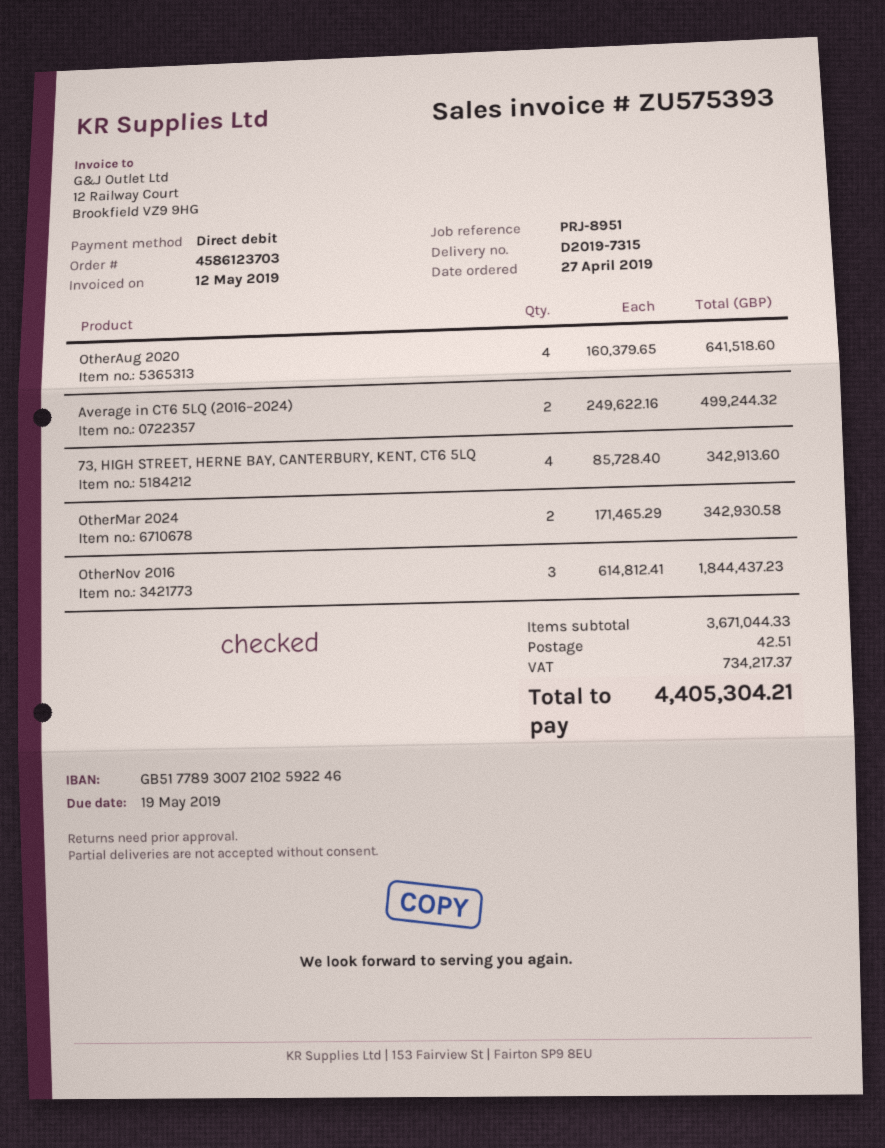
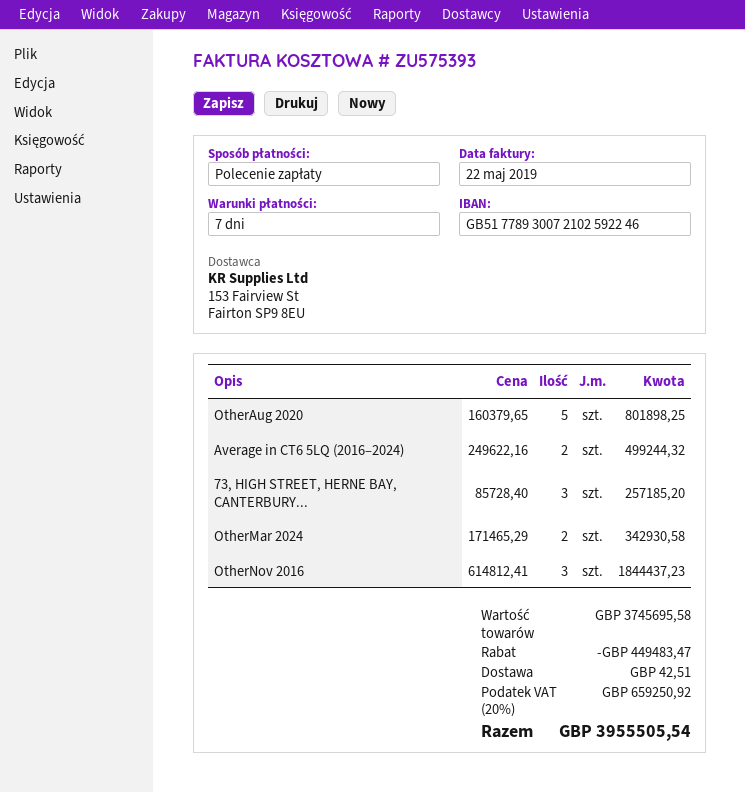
invoice date: 2019-05-12 -> 2019-05-22
OtherAug 2020: 4 x 160379.65 = 641518.60 -> 5 x 160379.65 = 801898.25
73, HIGH STREET, HERNE BAY, CANTERBURY, KENT, CT6 5LQ: 4 x 85728.40 = 342913.60 -> 3 x 85728.40 = 257185.20
subtotal: 3671044.33 -> 3745695.58
discount: none -> 449483.47
tax: 734217.37 -> 659250.92
total: 4405304.21 -> 3955505.54

